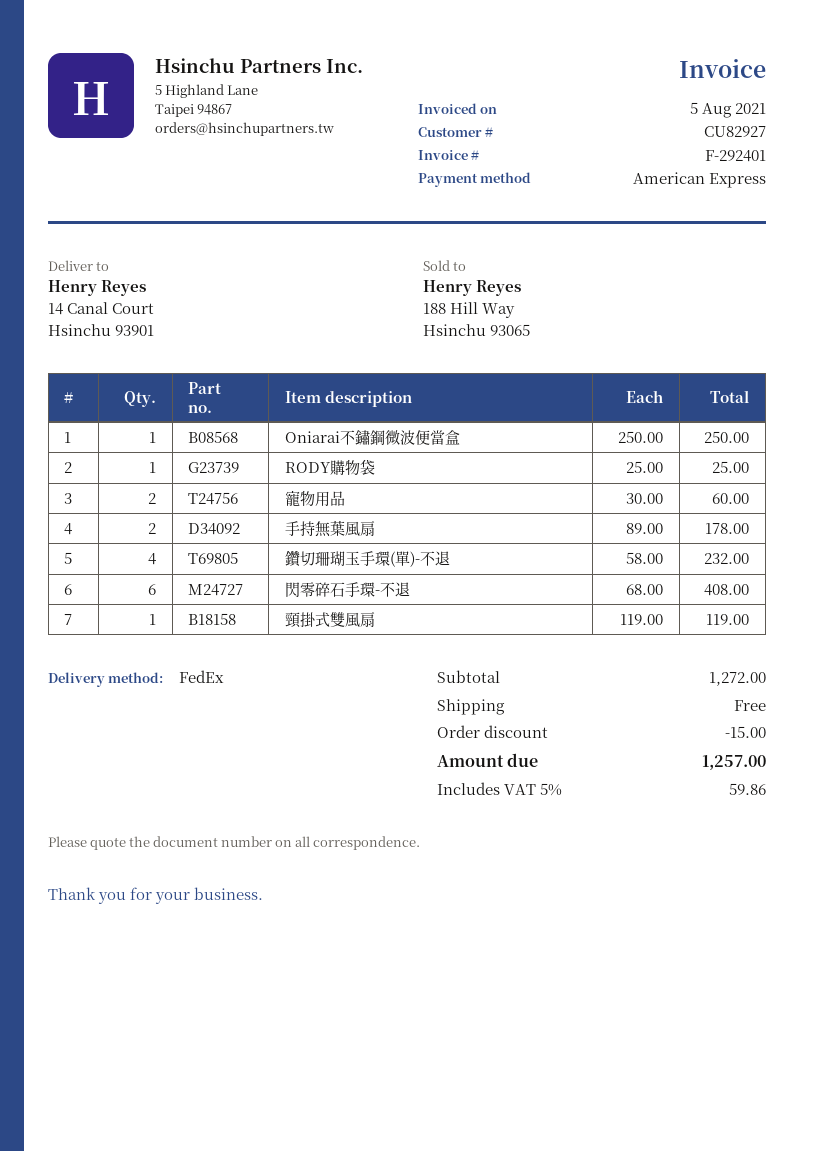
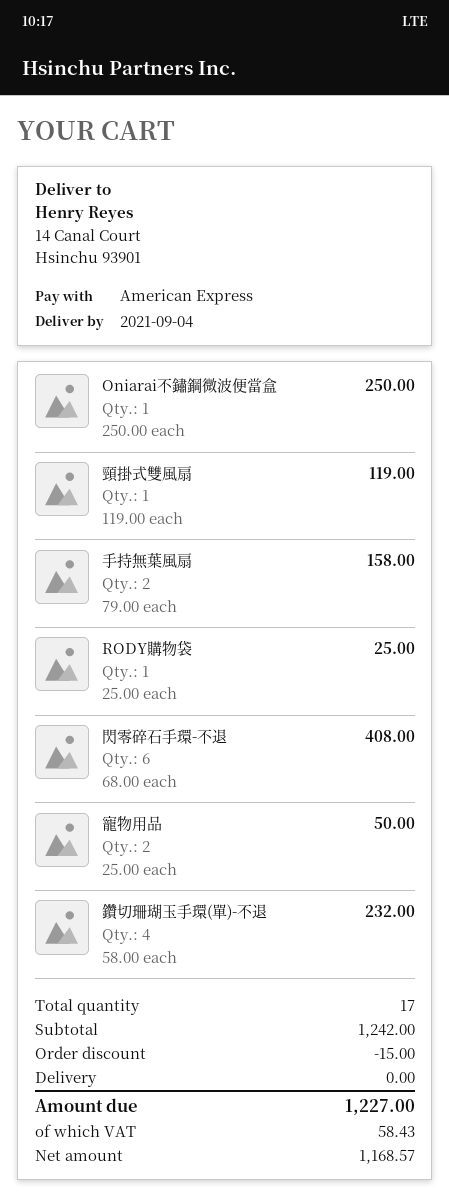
寵物用品: 2 x 30.00 = 60.00 -> 2 x 25.00 = 50.00
手持無葉風扇: 2 x 89.00 = 178.00 -> 2 x 79.00 = 158.00
subtotal: 1272.00 -> 1242.00
tax: 59.86 -> 58.43
total: 1257.00 -> 1227.00

